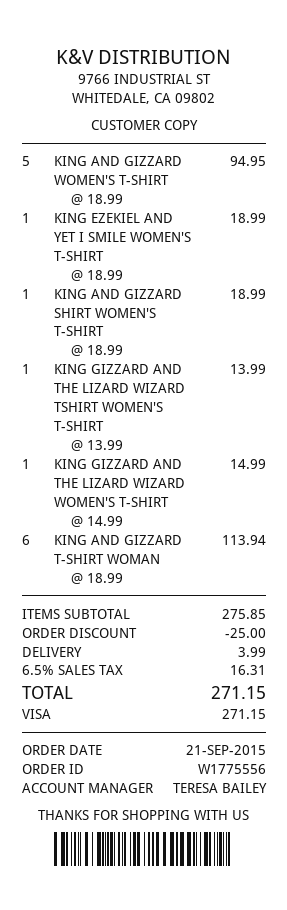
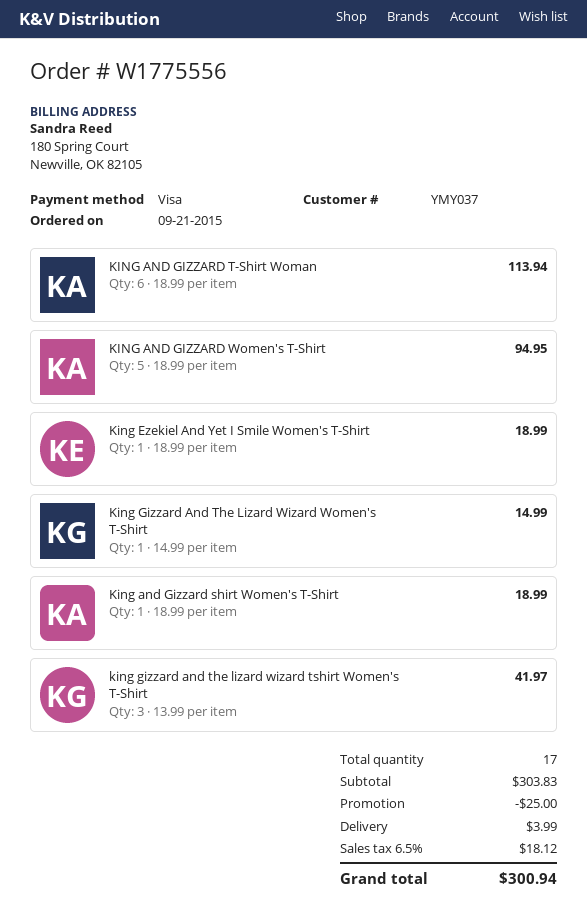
KING GIZZARD AND THE LIZARD WIZARD TSHIRT WOMEN'S T-SHIRT: 1 x 13.99 = 13.99 -> 3 x 13.99 = 41.97
subtotal: 275.85 -> 303.83
tax: 6.5% = 16.31 -> 6.5% = 18.12
total: 271.15 -> 300.94

